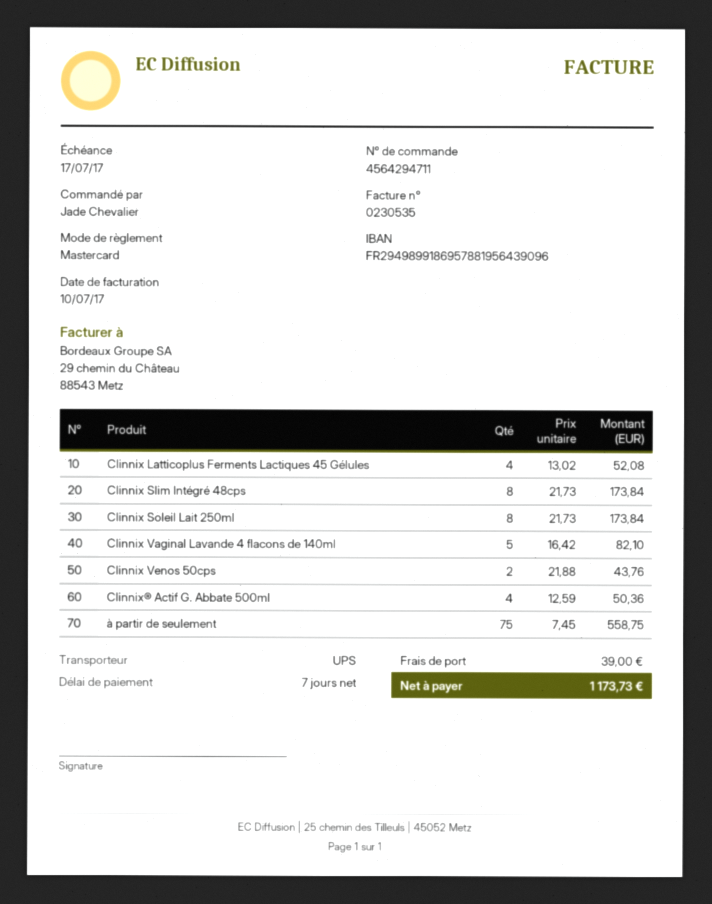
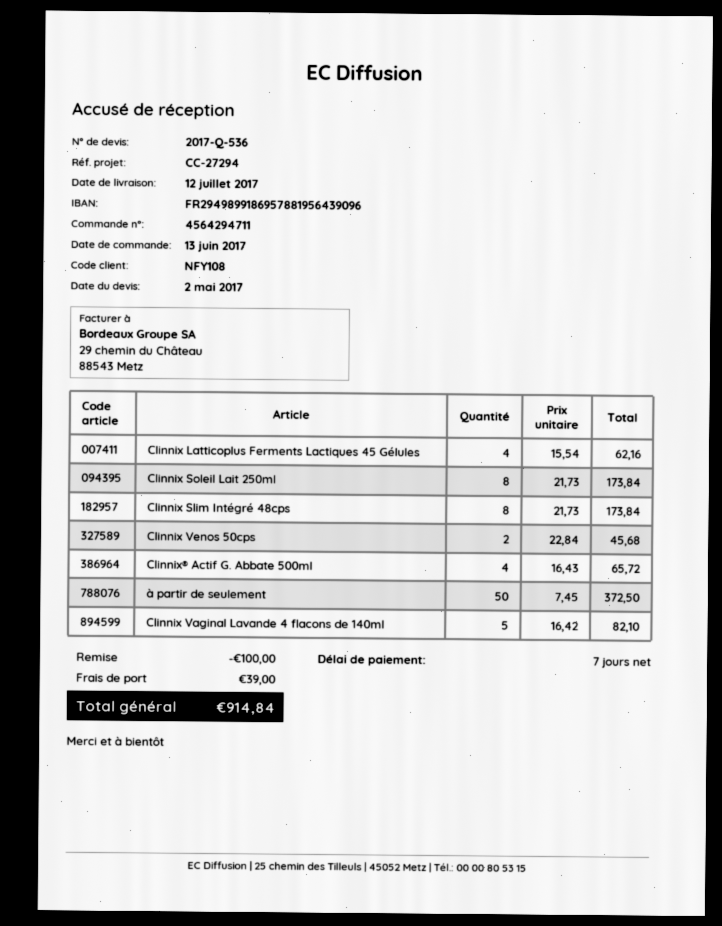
Clinnix Latticoplus Ferments Lactiques 45 Gélules: 4 x 13.02 = 52.08 -> 4 x 15.54 = 62.16
Clinnix Venos 50cps: 2 x 21.88 = 43.76 -> 2 x 22.84 = 45.68
Clinnix® Actif G. Abbate 500ml: 4 x 12.59 = 50.36 -> 4 x 16.43 = 65.72
à partir de seulement: 75 x 7.45 = 558.75 -> 50 x 7.45 = 372.50
discount: none -> 100.00
total: 1173.73 -> 914.84

